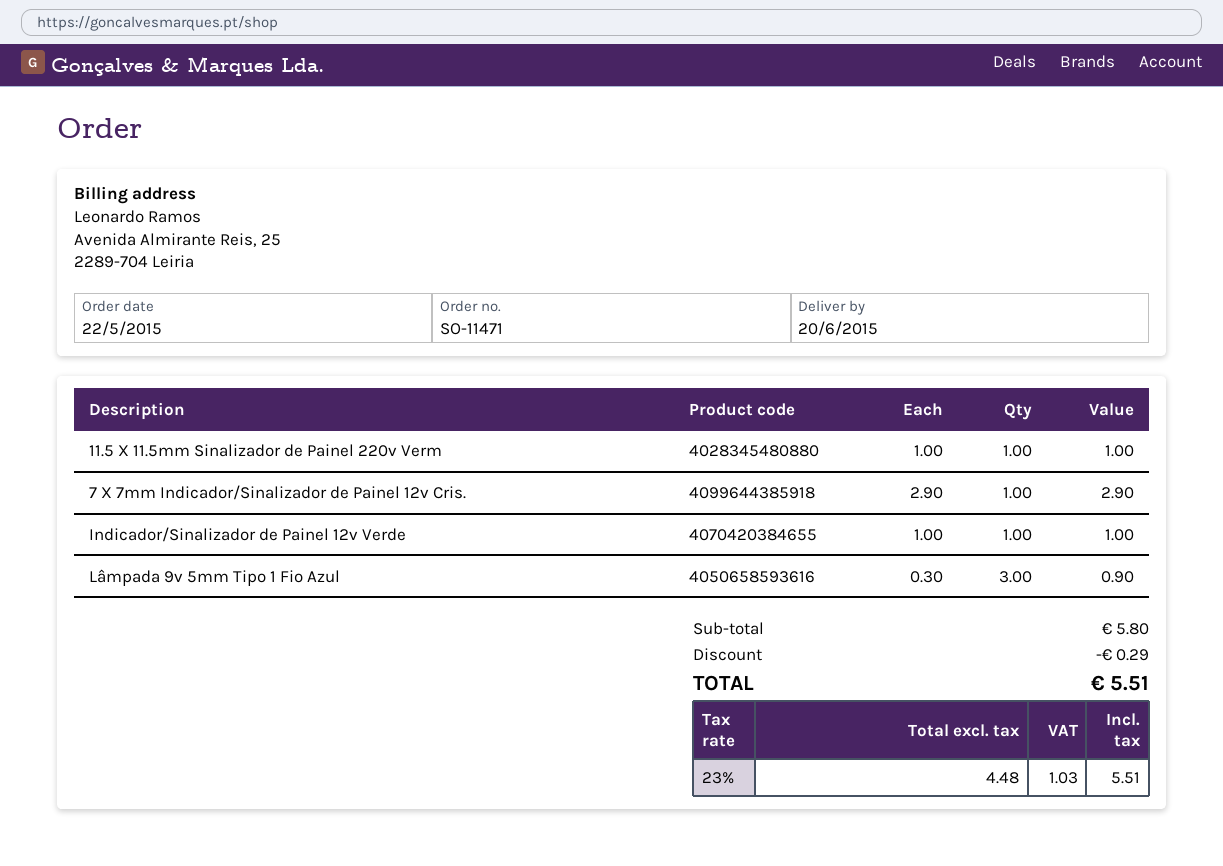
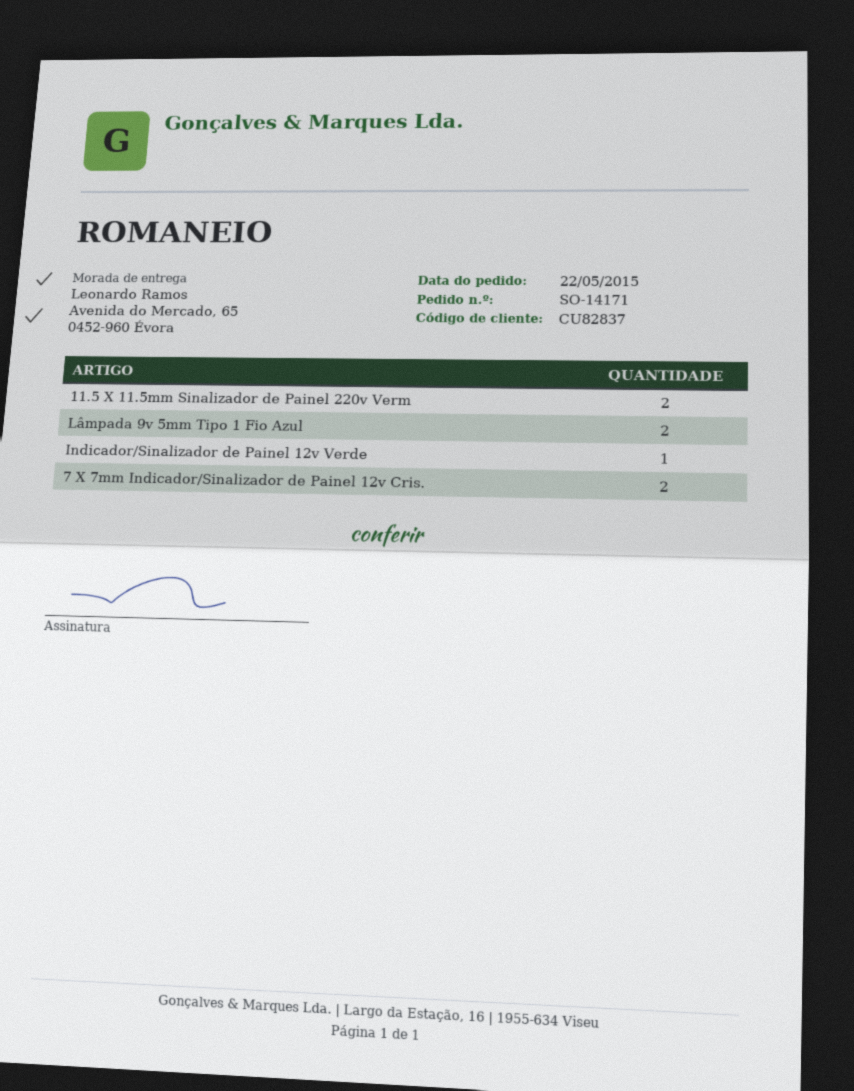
order number: SO-11471 -> SO-14171
11.5 X 11.5mm Sinalizador de Painel 220v Verm: 1 -> 2
7 X 7mm Indicador/Sinalizador de Painel 12v Cris.: 1 -> 2
Lâmpada 9v 5mm Tipo 1 Fio Azul: 3 -> 2

